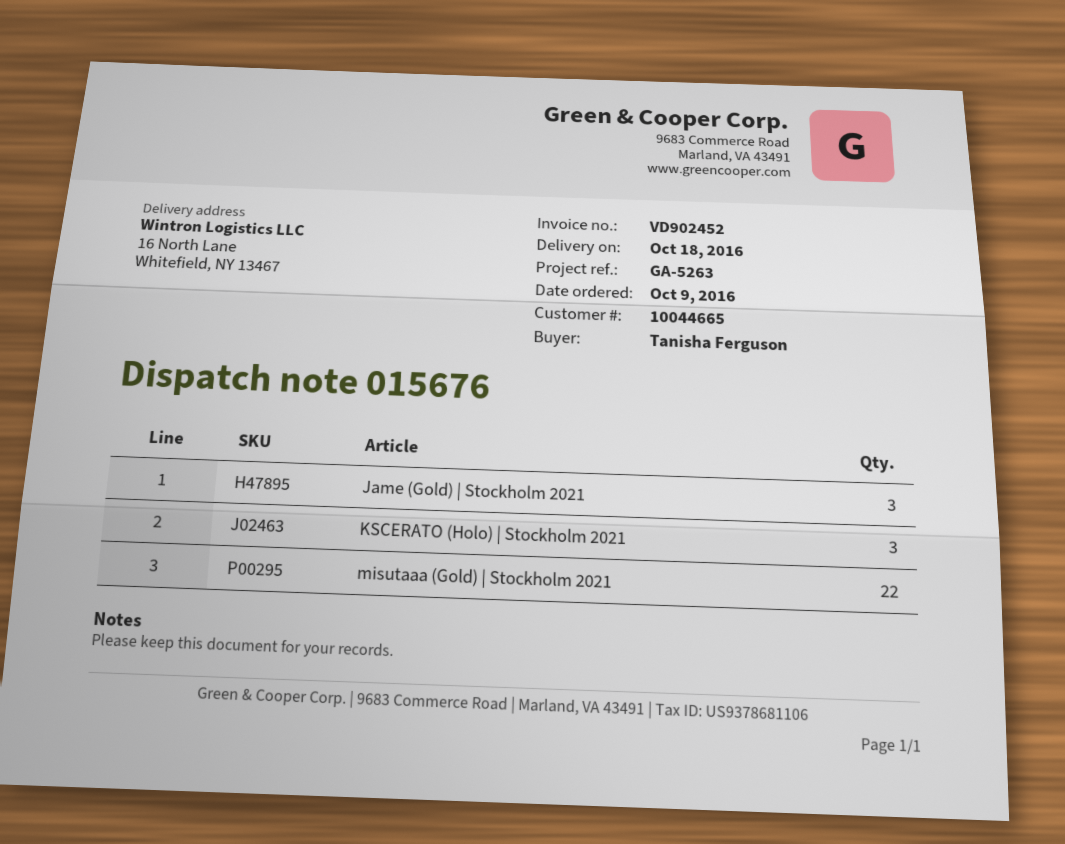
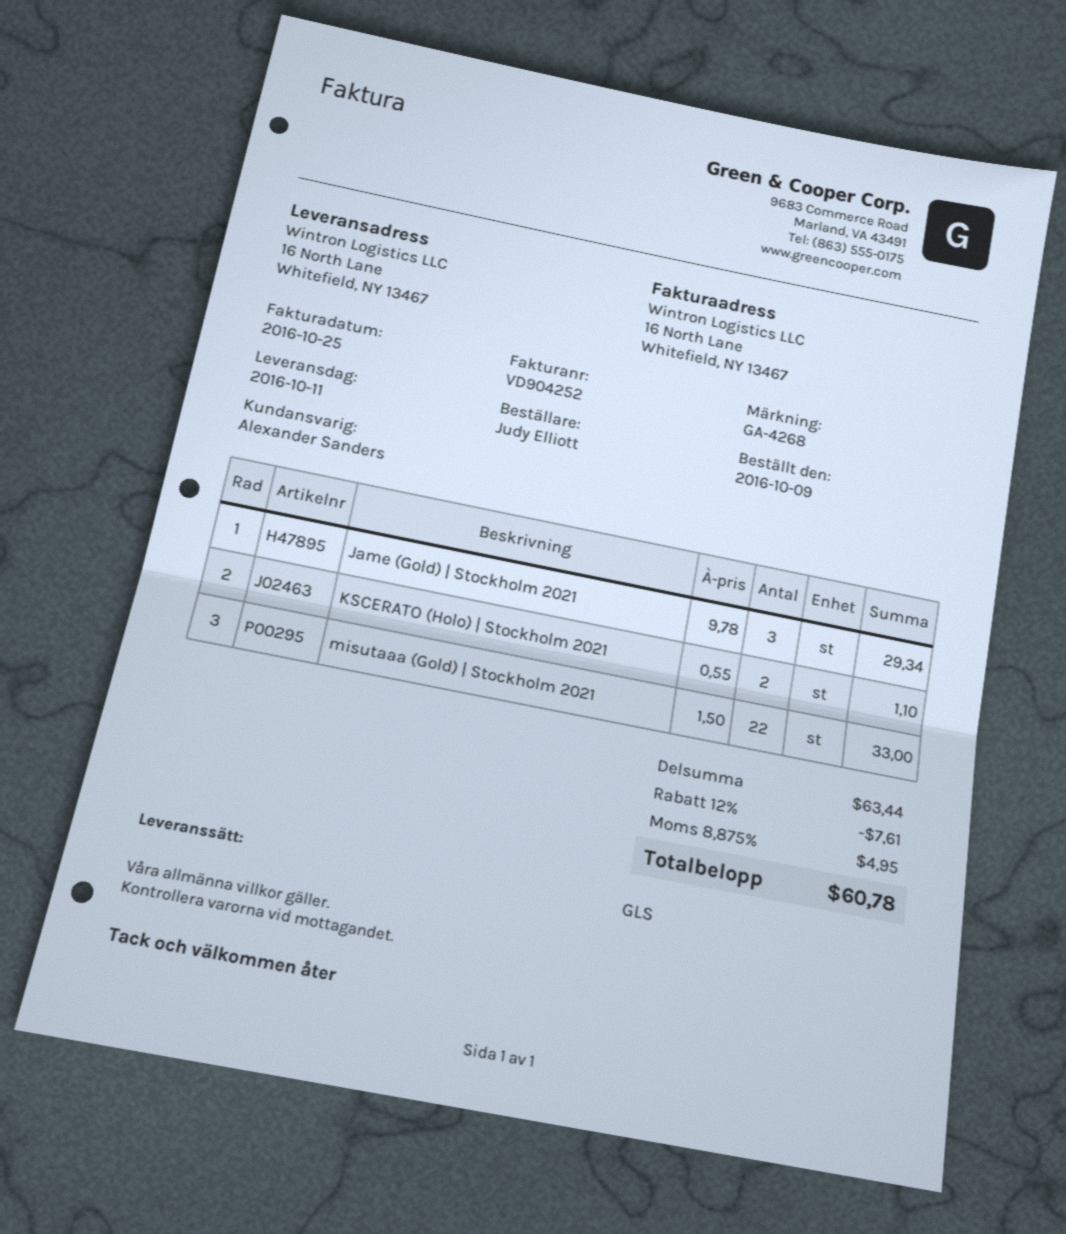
delivery date: 2016-10-18 -> 2016-10-11
invoice number: VD902452 -> VD904252
reference: GA-5263 -> GA-4268
ordered by: Tanisha Ferguson -> Judy Elliott
KSCERATO (Holo) | Stockholm 2021: 3 -> 2

